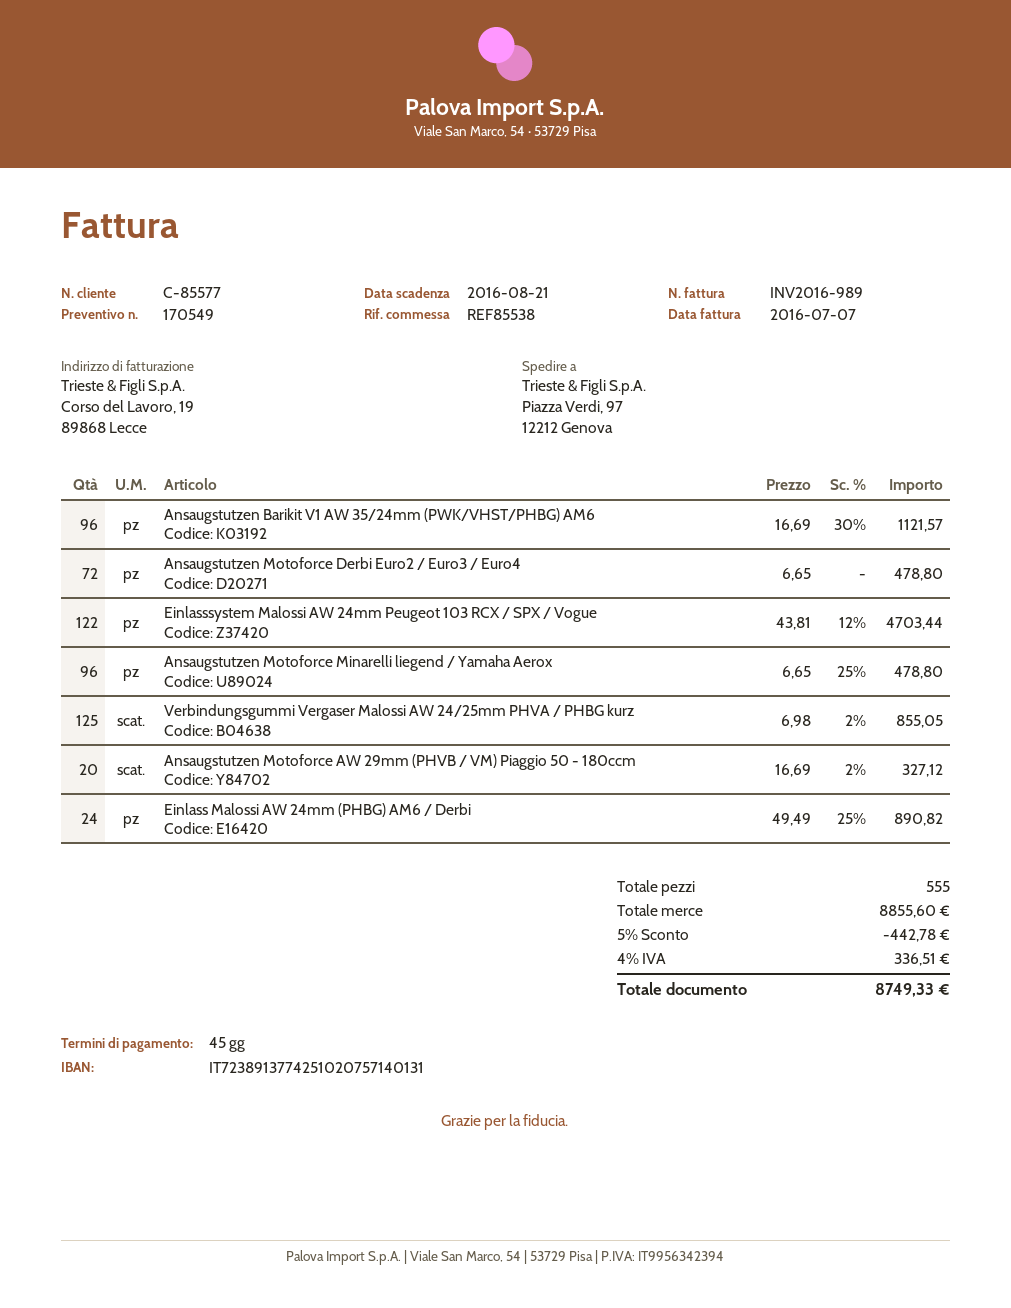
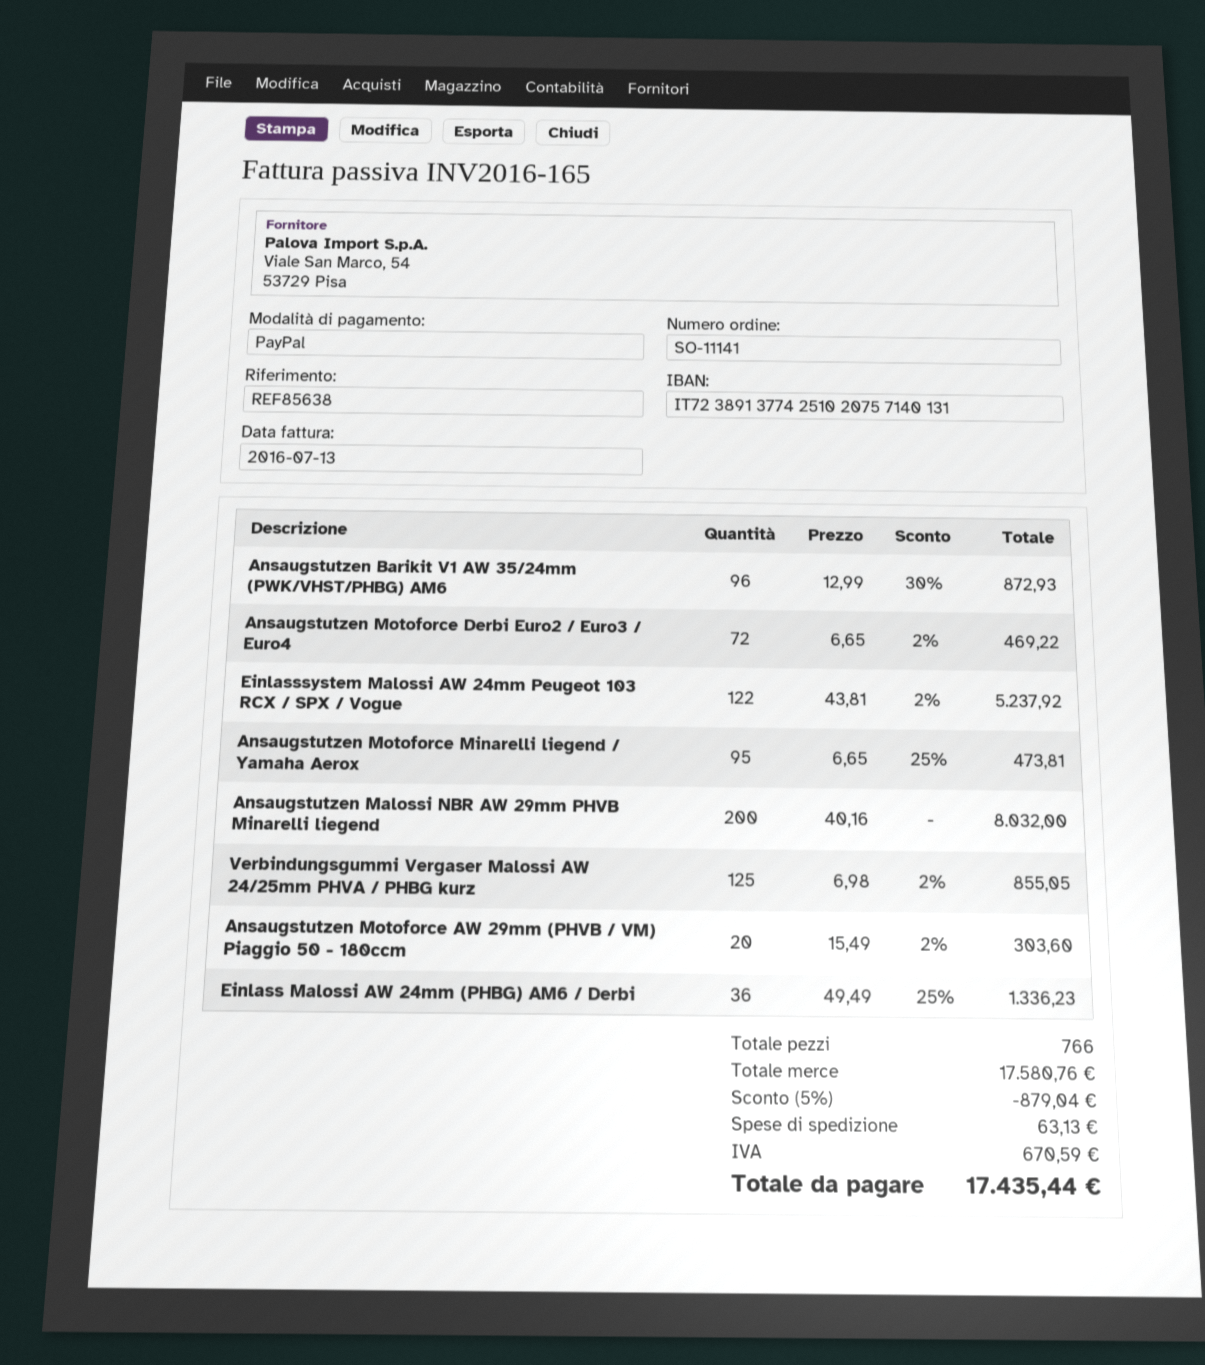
invoice number: INV2016-989 -> INV2016-165
invoice date: 2016-07-07 -> 2016-07-13
reference: REF85538 -> REF85638
Ansaugstutzen Barikit V1 AW 35/24mm (PWK/VHST/PHBG) AM6: 96 x 16.69 - 30% = 1121.57 -> 96 x 12.99 - 30% = 872.93
Ansaugstutzen Motoforce Derbi Euro2 / Euro3 / Euro4: 72 x 6.65 = 478.80 -> 72 x 6.65 - 2% = 469.22
Einlasssystem Malossi AW 24mm Peugeot 103 RCX / SPX / Vogue: 122 x 43.81 - 12% = 4703.44 -> 122 x 43.81 - 2% = 5237.92
Ansaugstutzen Motoforce Minarelli liegend / Yamaha Aerox: 96 x 6.65 - 25% = 478.80 -> 95 x 6.65 - 25% = 473.81
Ansaugstutzen Motoforce AW 29mm (PHVB / VM) Piaggio 50 - 180ccm: 20 x 16.69 - 2% = 327.12 -> 20 x 15.49 - 2% = 303.60
Einlass Malossi AW 24mm (PHBG) AM6 / Derbi: 24 x 49.49 - 25% = 890.82 -> 36 x 49.49 - 25% = 1336.23
Ansaugstutzen Malossi NBR AW 29mm PHVB Minarelli liegend: none -> 200 x 40.16 = 8032.00
total quantity: 555 -> 766
subtotal: 8855.60 -> 17580.76
discount: 5% = 442.78 -> 5% = 879.04
shipping: none -> 63.13
tax: 336.51 -> 670.59
total: 8749.33 -> 17435.44

